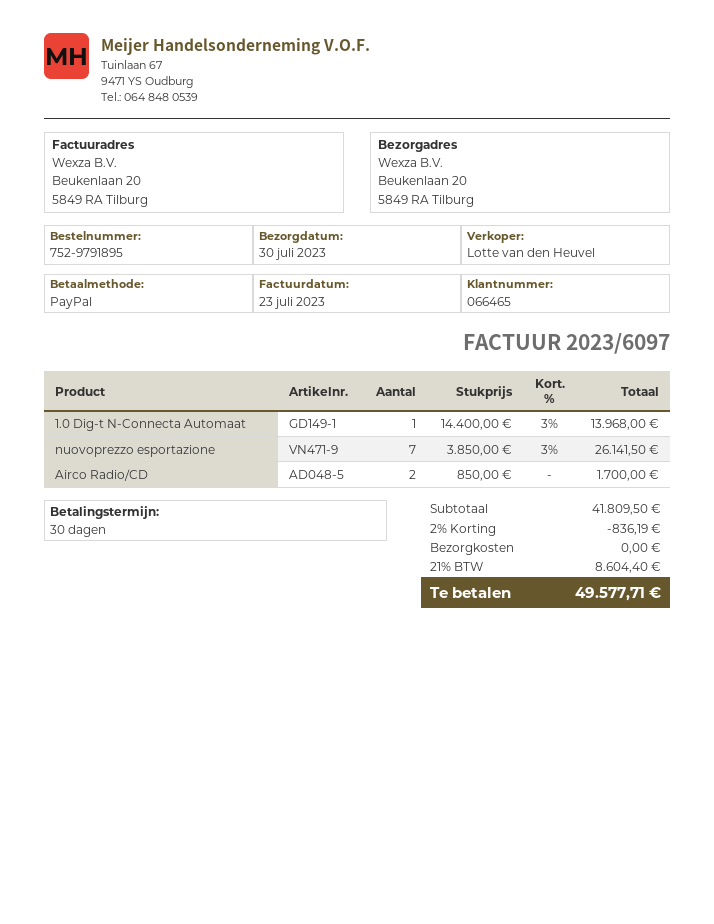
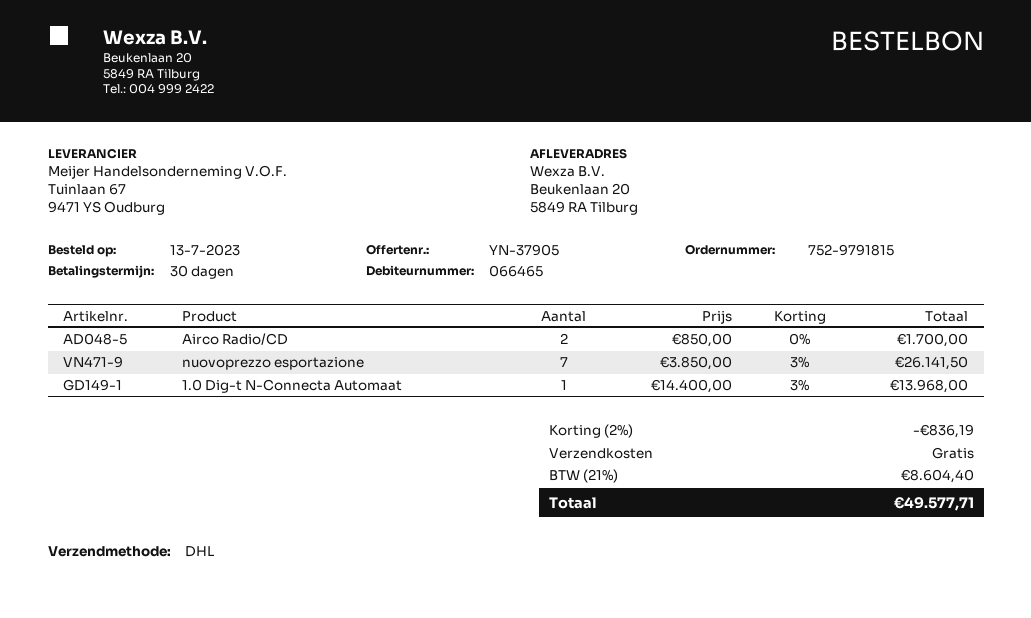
order number: 752-9791895 -> 752-9791815

